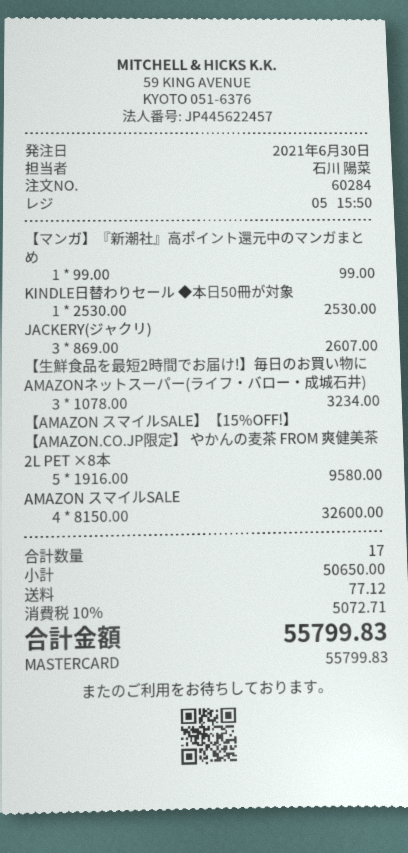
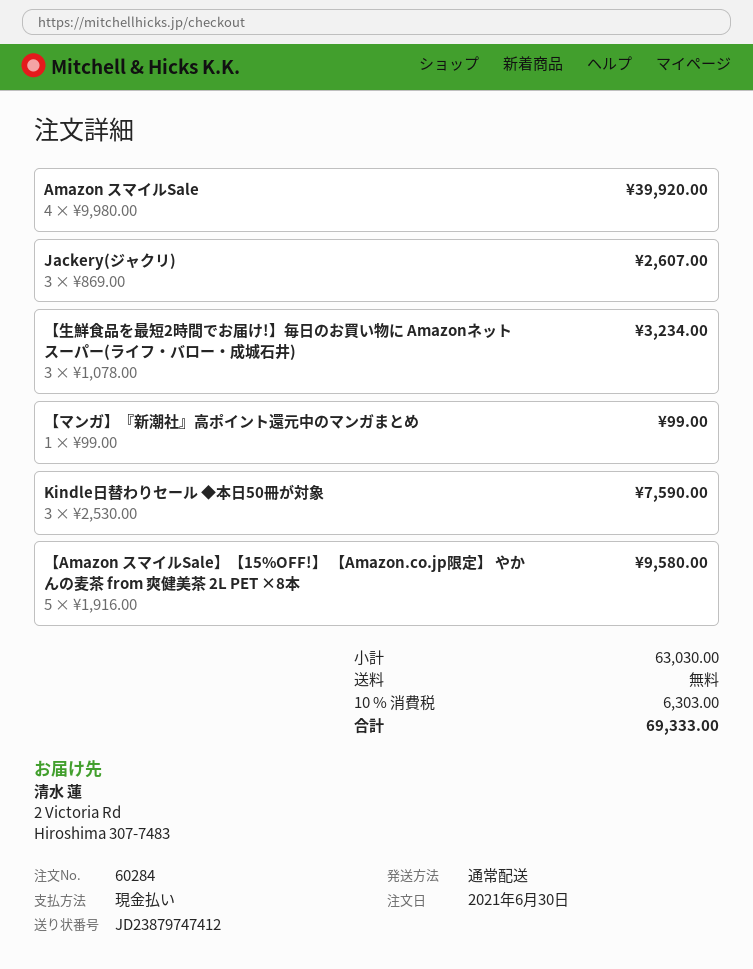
payment method: Mastercard -> cash
KINDLE日替わりセール ◆本日50冊が対象: 1 x 2530.00 = 2530.00 -> 3 x 2530.00 = 7590.00
AMAZON スマイルSALE: 4 x 8150.00 = 32600.00 -> 4 x 9980.00 = 39920.00
subtotal: 50650.00 -> 63030.00
shipping: 77.12 -> 0.00
tax: 10% = 5072.71 -> 10% = 6303.00
total: 55799.83 -> 69333.00

